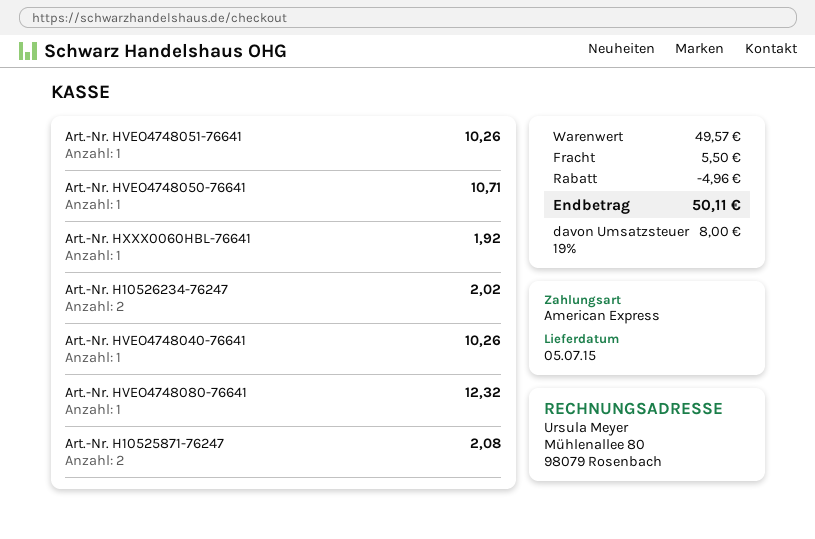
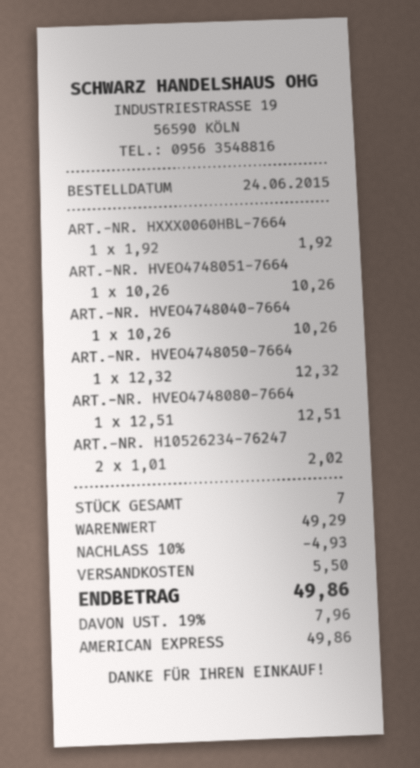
Art.-Nr. HVEO4748050-76641: 1 for 10.71 -> 1 for 12.32
Art.-Nr. HVEO4748080-76641: 1 for 12.32 -> 1 for 12.51
Art.-Nr. H10525871-76247: 2 for 2.08 -> none
subtotal: 49.57 -> 49.29
discount: 4.96 -> 4.93
tax: 19% = 8.00 -> 19% = 7.96
total: 50.11 -> 49.86

